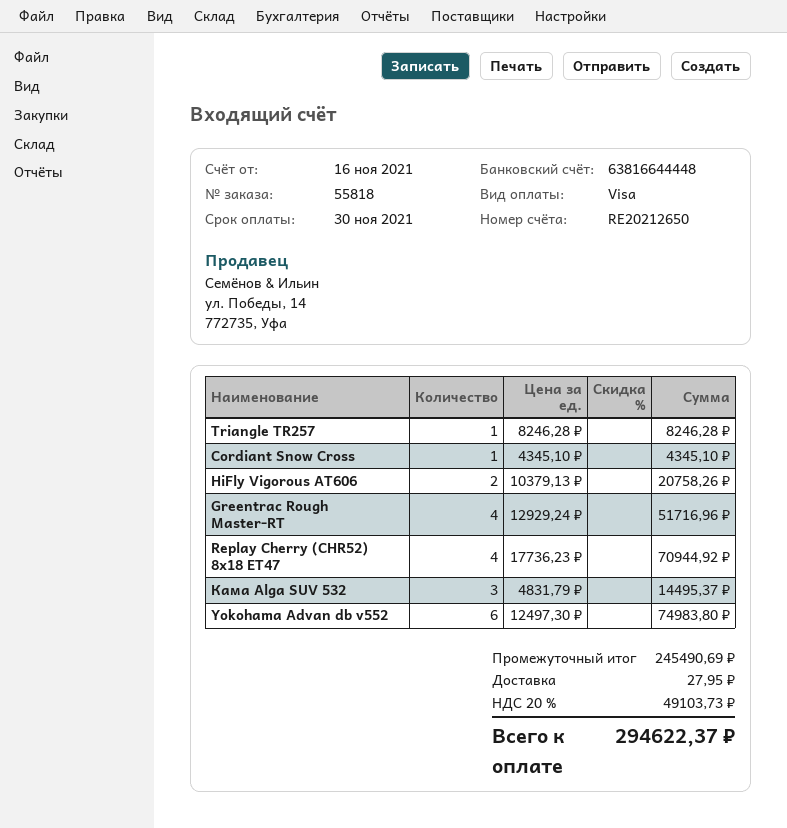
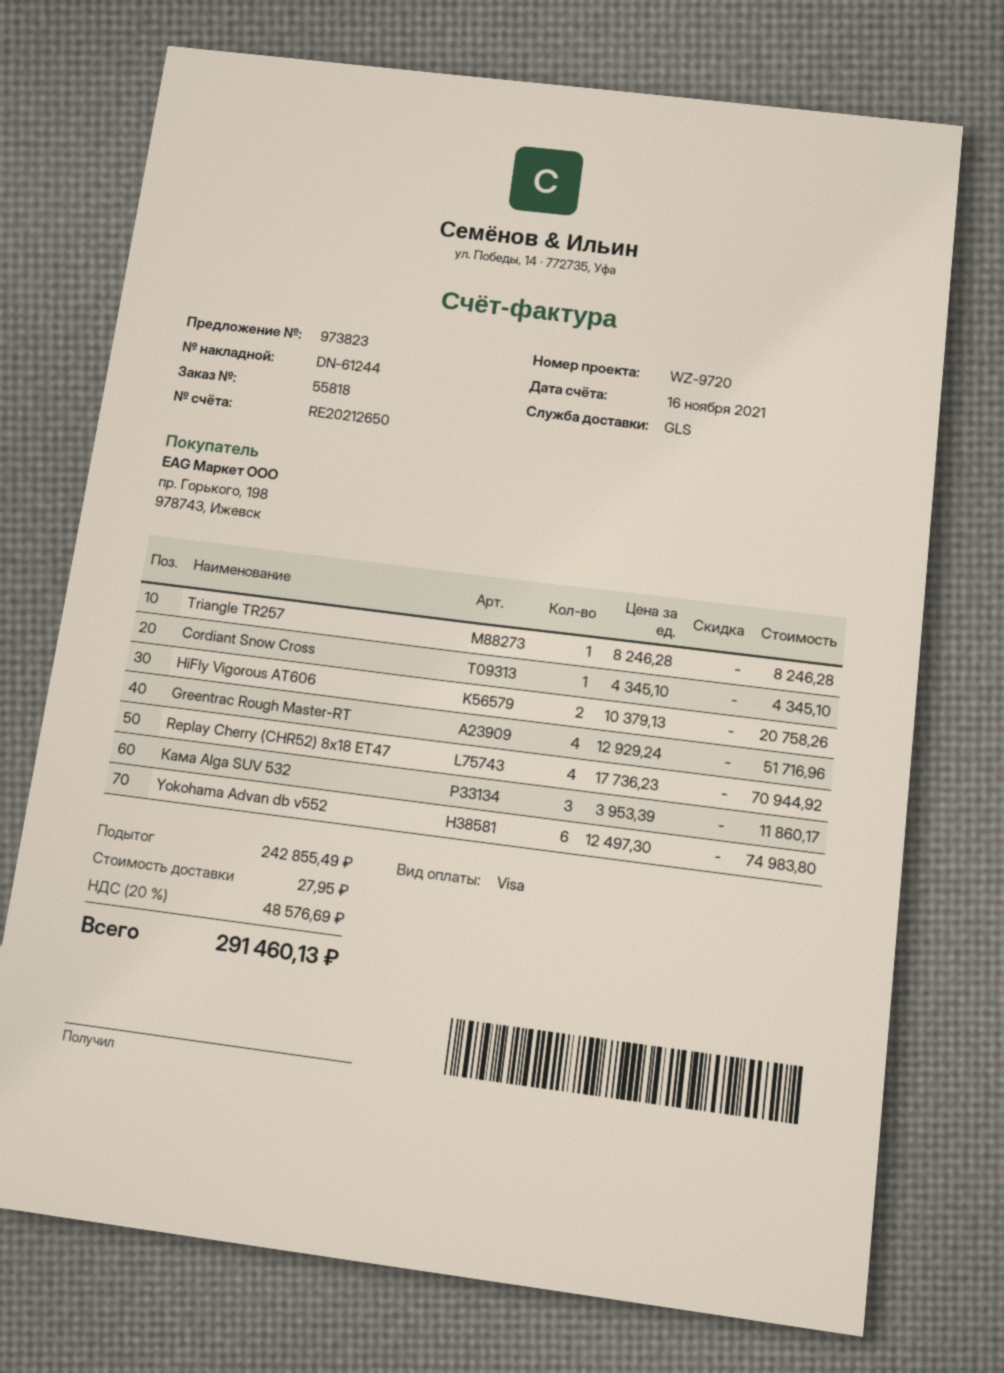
Кама Alga SUV 532: 3 x 4831.79 = 14495.37 -> 3 x 3953.39 = 11860.17
subtotal: 245490.69 -> 242855.49
tax: 20% = 49103.73 -> 20% = 48576.69
total: 294622.37 -> 291460.13

